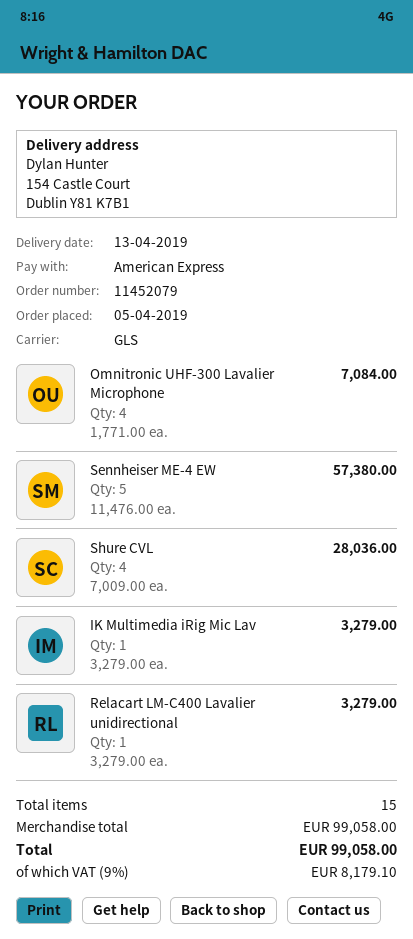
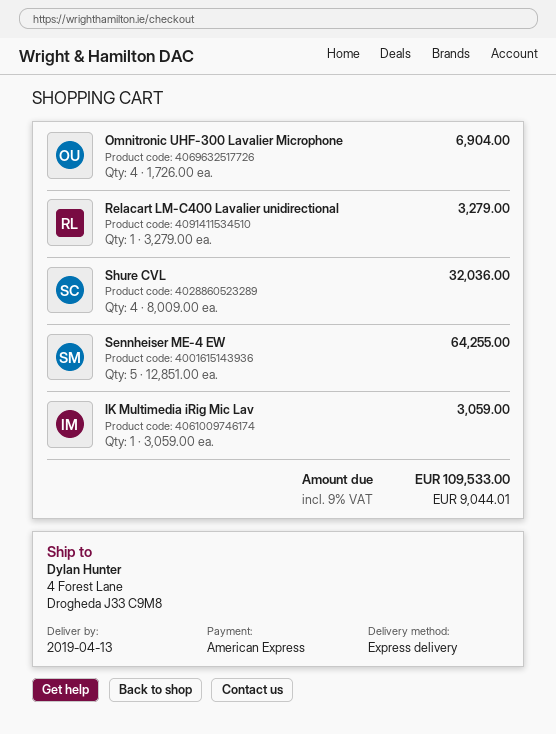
shipping method: GLS -> express
ship to: 154 Castle Court, Dublin Y81 K7B1 -> 4 Forest Lane, Drogheda J33 C9M8
Omnitronic UHF-300 Lavalier Microphone: 4 x 1771.00 = 7084.00 -> 4 x 1726.00 = 6904.00
Sennheiser ME-4 EW: 5 x 11476.00 = 57380.00 -> 5 x 12851.00 = 64255.00
Shure CVL: 4 x 7009.00 = 28036.00 -> 4 x 8009.00 = 32036.00
IK Multimedia iRig Mic Lav: 1 x 3279.00 = 3279.00 -> 1 x 3059.00 = 3059.00
tax: 9% = 8179.10 -> 9% = 9044.01
total: 99058.00 -> 109533.00

